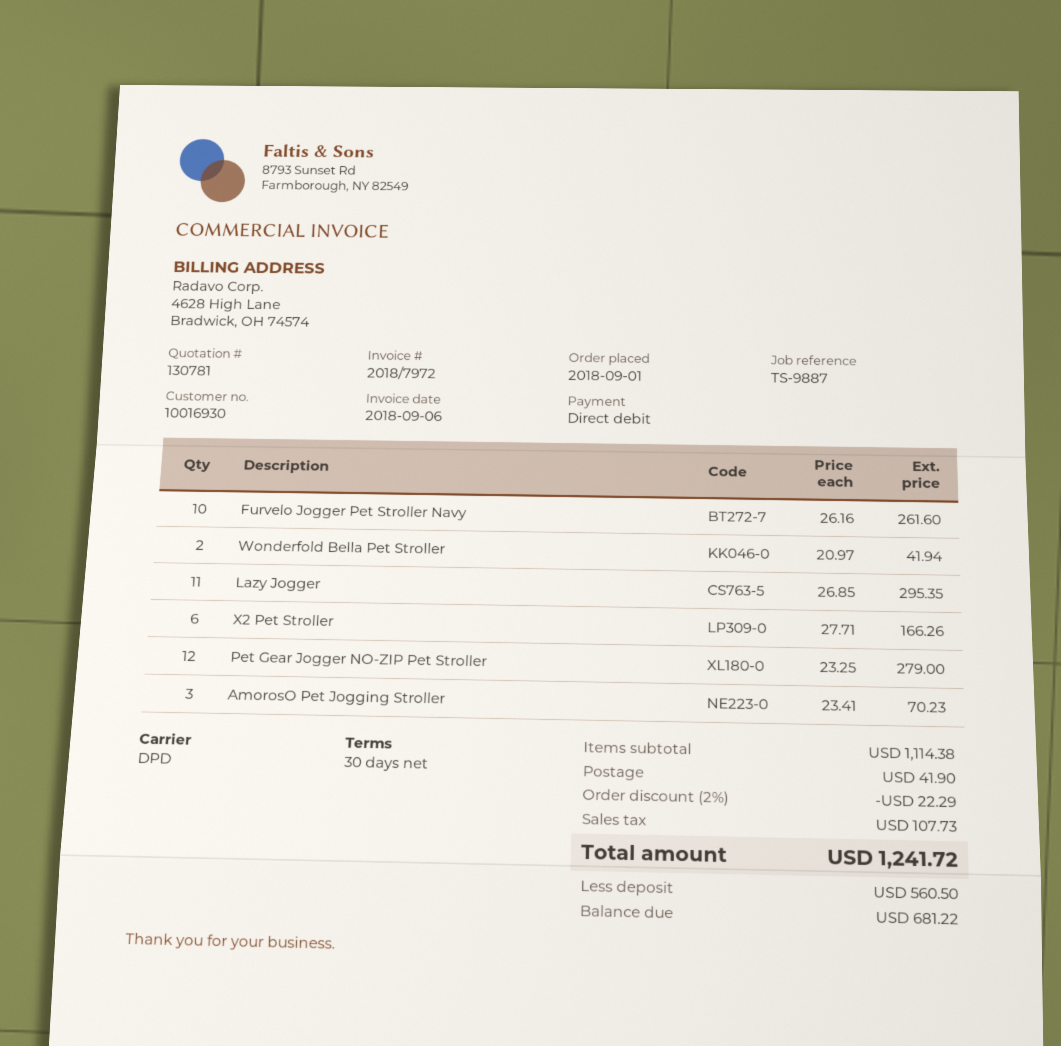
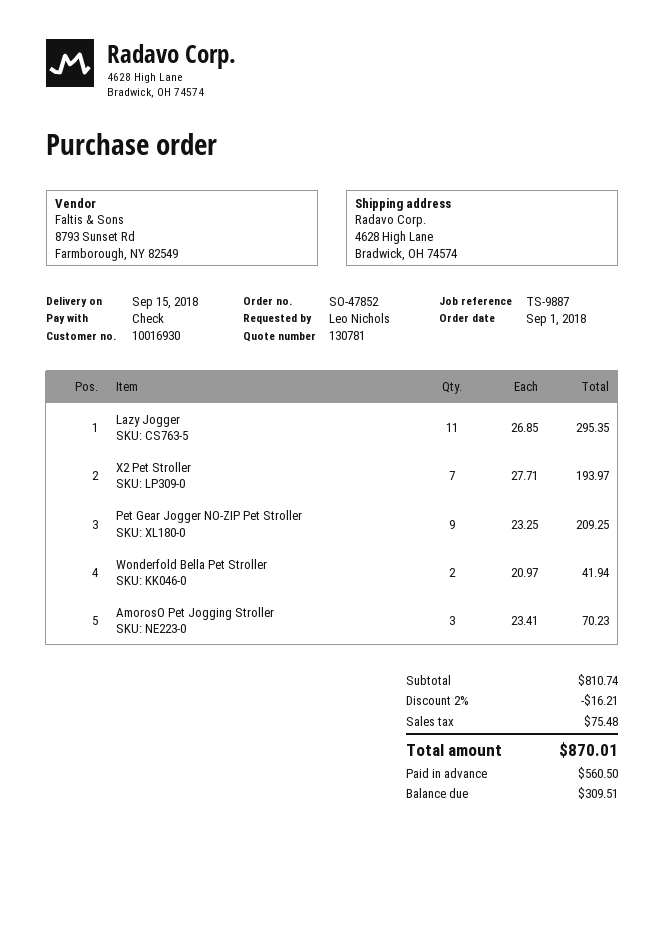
payment method: direct debit -> cheque
Furvelo Jogger Pet Stroller Navy: 10 x 26.16 = 261.60 -> none
X2 Pet Stroller: 6 x 27.71 = 166.26 -> 7 x 27.71 = 193.97
Pet Gear Jogger NO-ZIP Pet Stroller: 12 x 23.25 = 279.00 -> 9 x 23.25 = 209.25
subtotal: 1114.38 -> 810.74
discount: 2% = 22.29 -> 2% = 16.21
shipping: 41.90 -> none
tax: 107.73 -> 75.48
total: 1241.72 -> 870.01
balance: 681.22 -> 309.51

